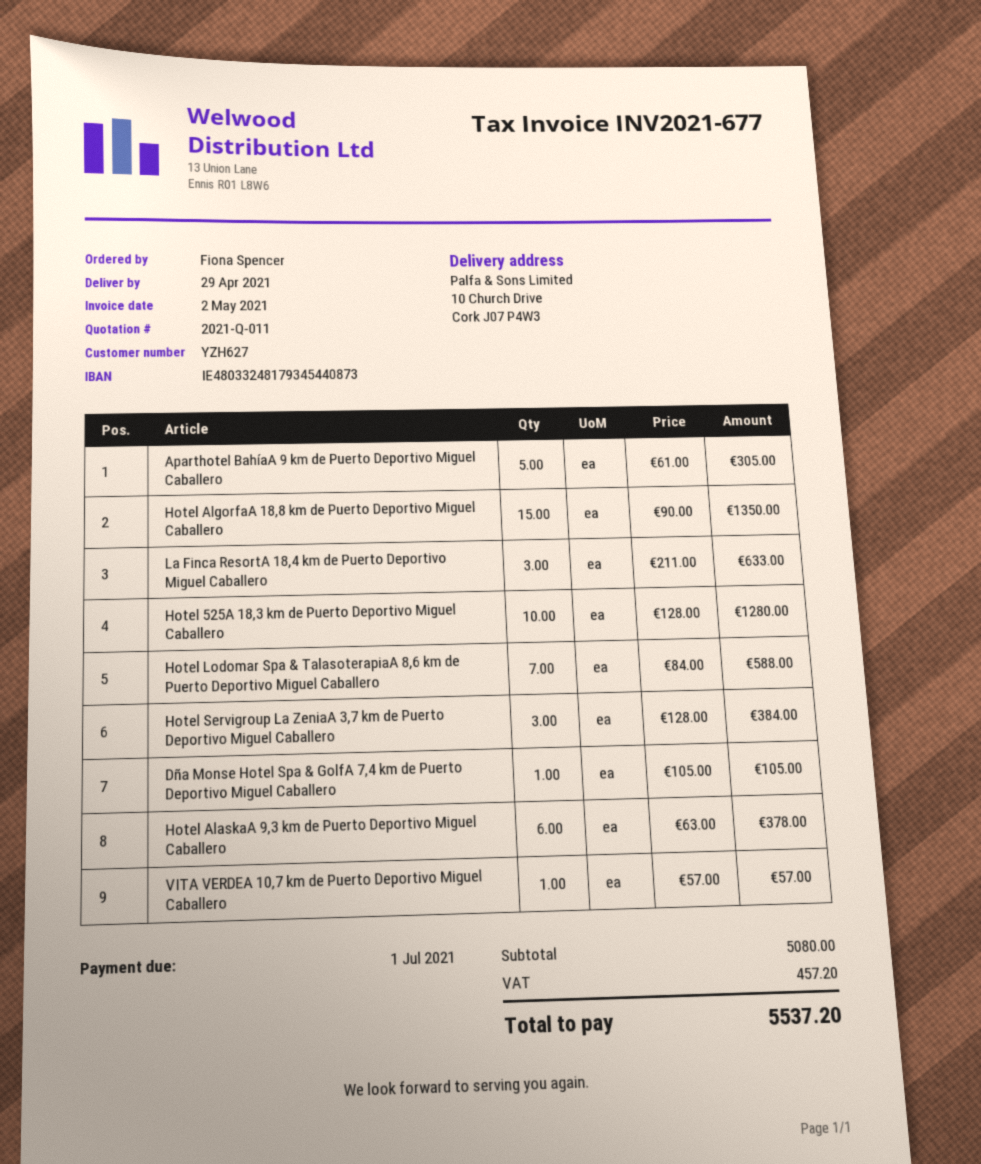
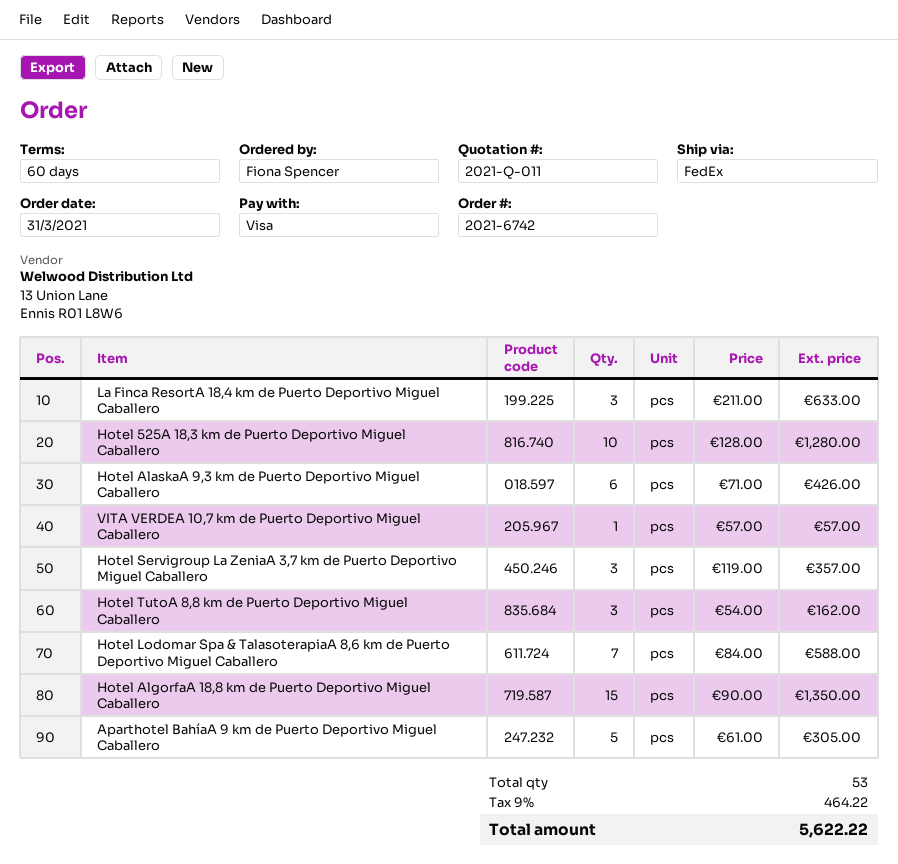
Hotel Servigroup La ZeniaA 3,7 km de Puerto Deportivo Miguel Caballero: 3 x 128.00 = 384.00 -> 3 x 119.00 = 357.00
Dña Monse Hotel Spa & GolfA 7,4 km de Puerto Deportivo Miguel Caballero: 1 x 105.00 = 105.00 -> none
Hotel AlaskaA 9,3 km de Puerto Deportivo Miguel Caballero: 6 x 63.00 = 378.00 -> 6 x 71.00 = 426.00
Hotel TutoA 8,8 km de Puerto Deportivo Miguel Caballero: none -> 3 x 54.00 = 162.00
tax: 457.20 -> 464.22
total: 5537.20 -> 5622.22

